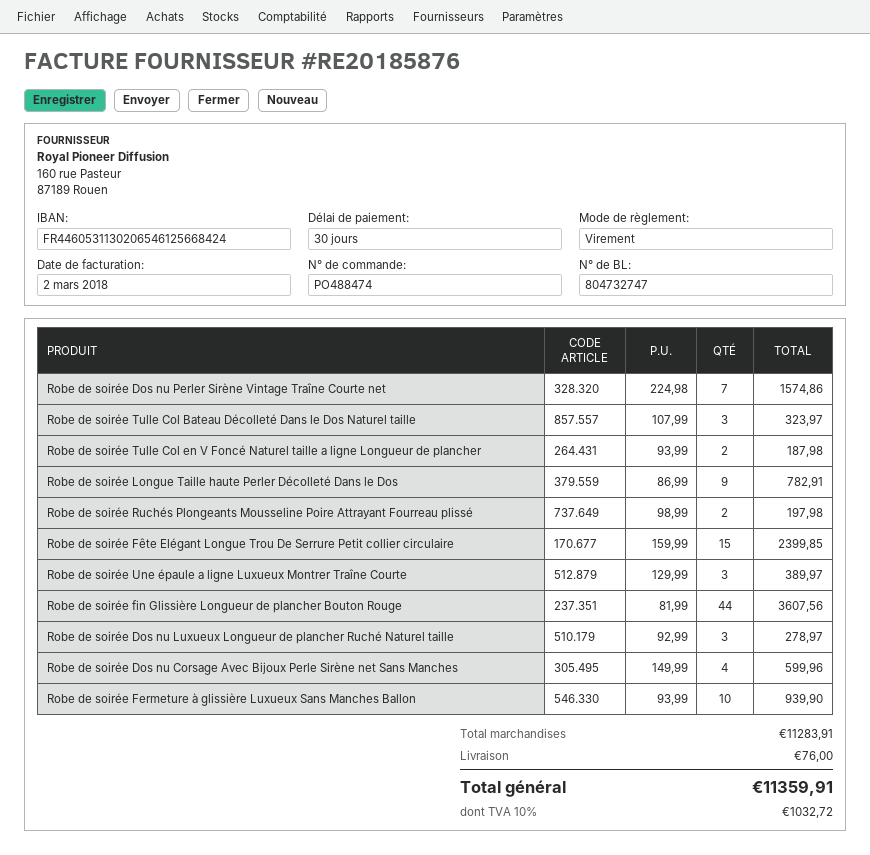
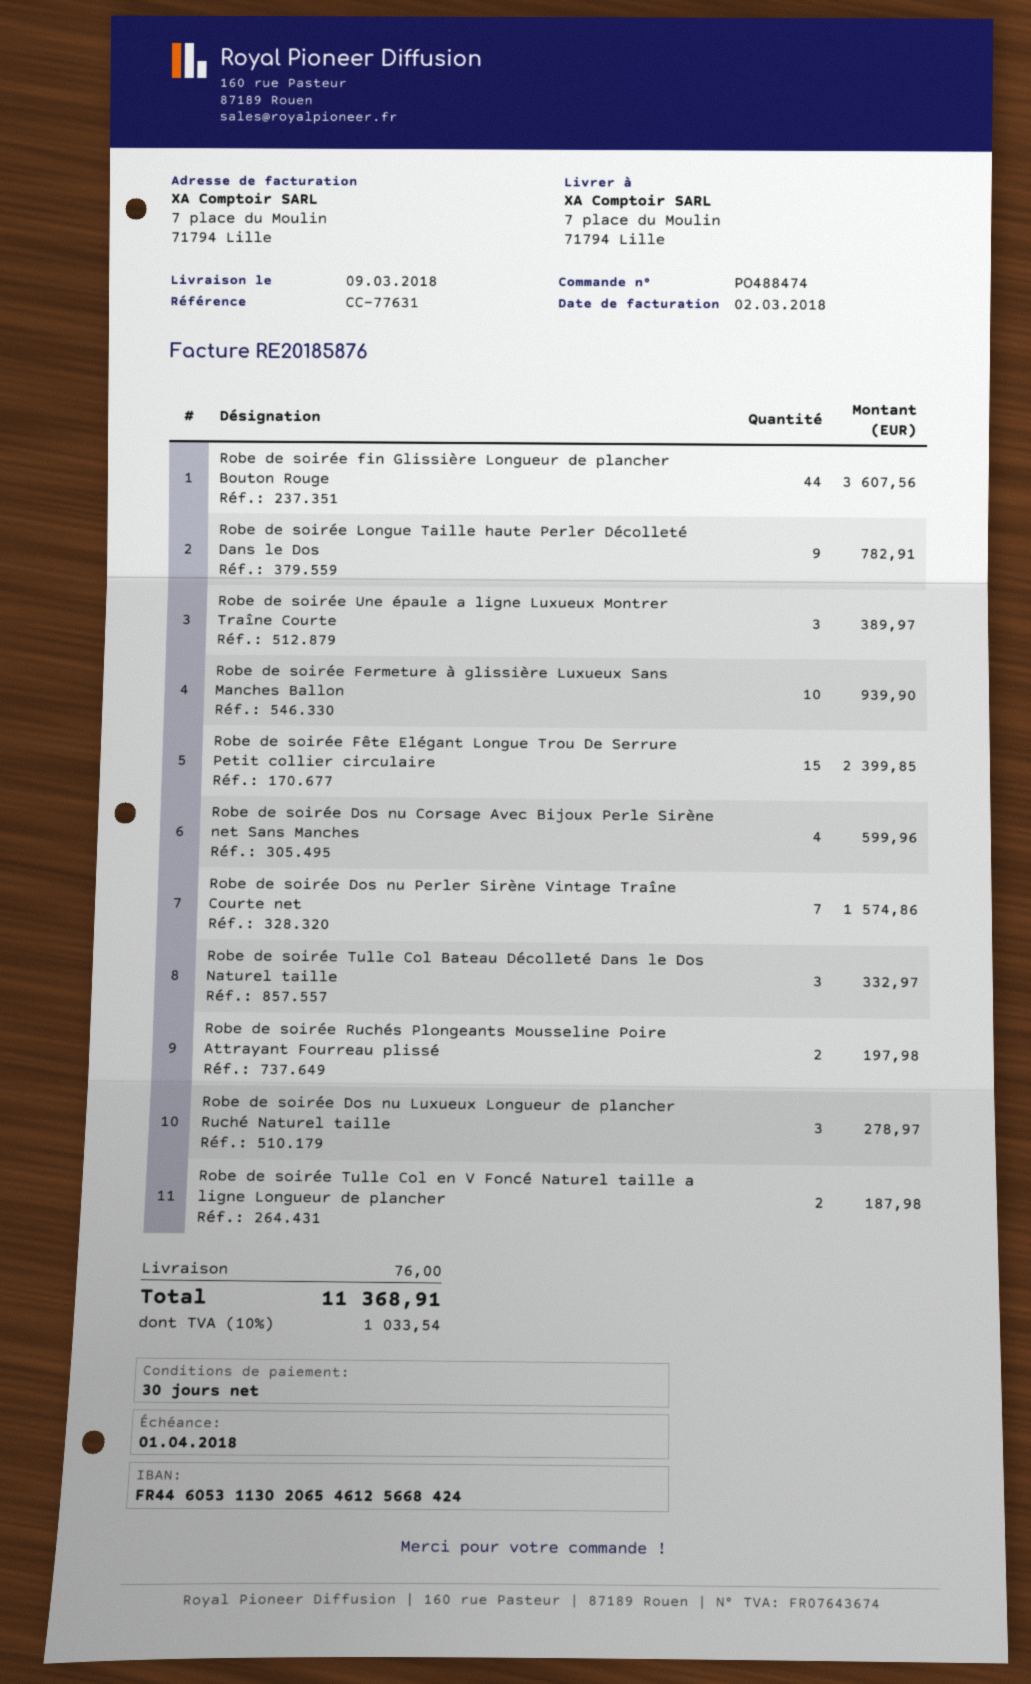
Robe de soirée Tulle Col Bateau Décolleté Dans le Dos Naturel taille: 3 for 323.97 -> 3 for 332.97
tax: 10% = 1032.72 -> 10% = 1033.54
total: 11359.91 -> 11368.91

